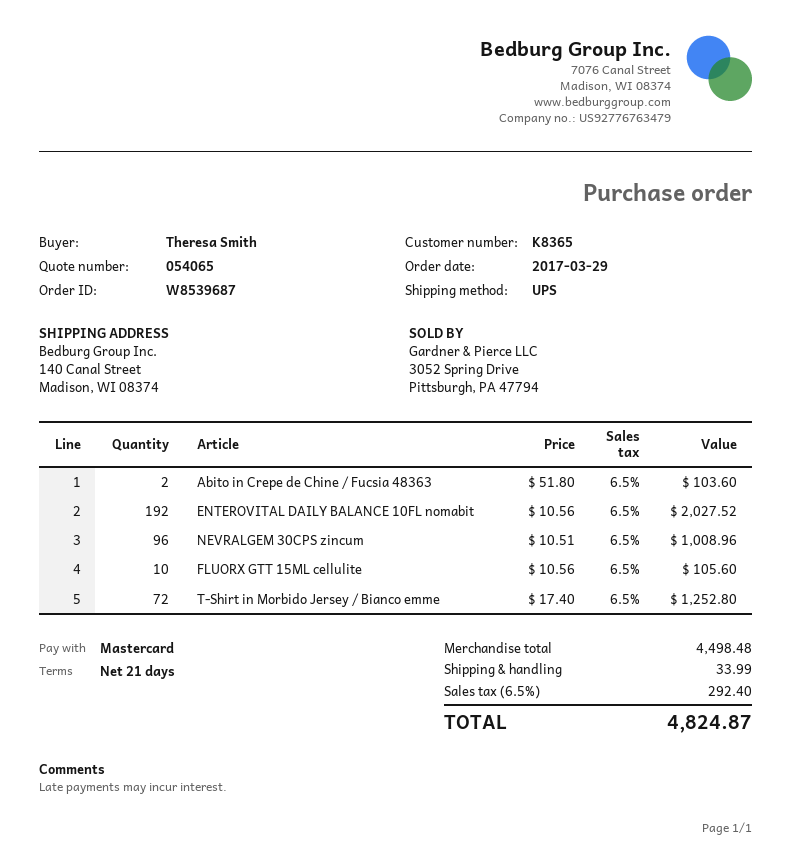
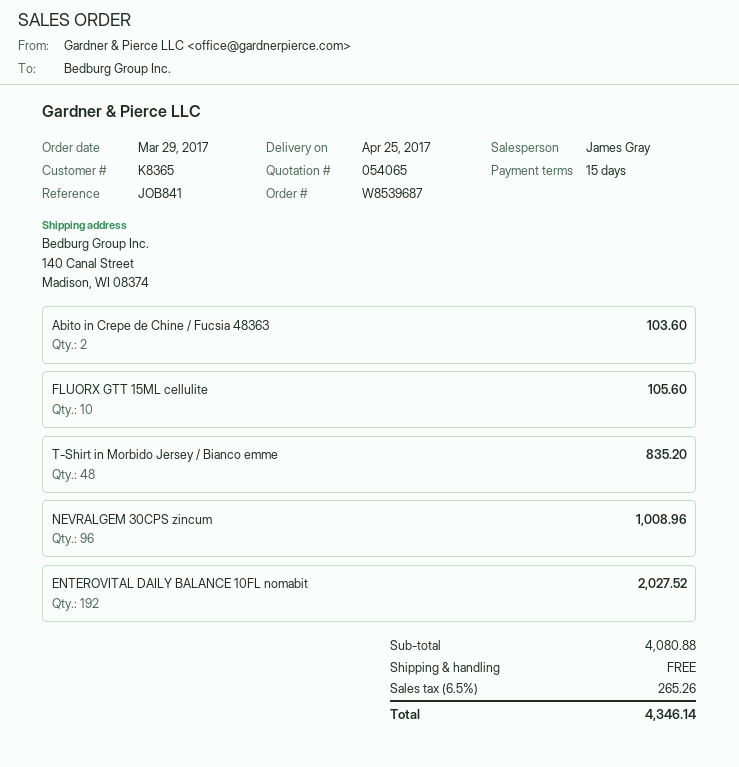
payment terms: 21 days -> 15 days
T-Shirt in Morbido Jersey / Bianco emme: 72 for 1252.80 -> 48 for 835.20
subtotal: 4498.48 -> 4080.88
shipping: 33.99 -> 0.00
tax: 6.5% = 292.40 -> 6.5% = 265.26
total: 4824.87 -> 4346.14

